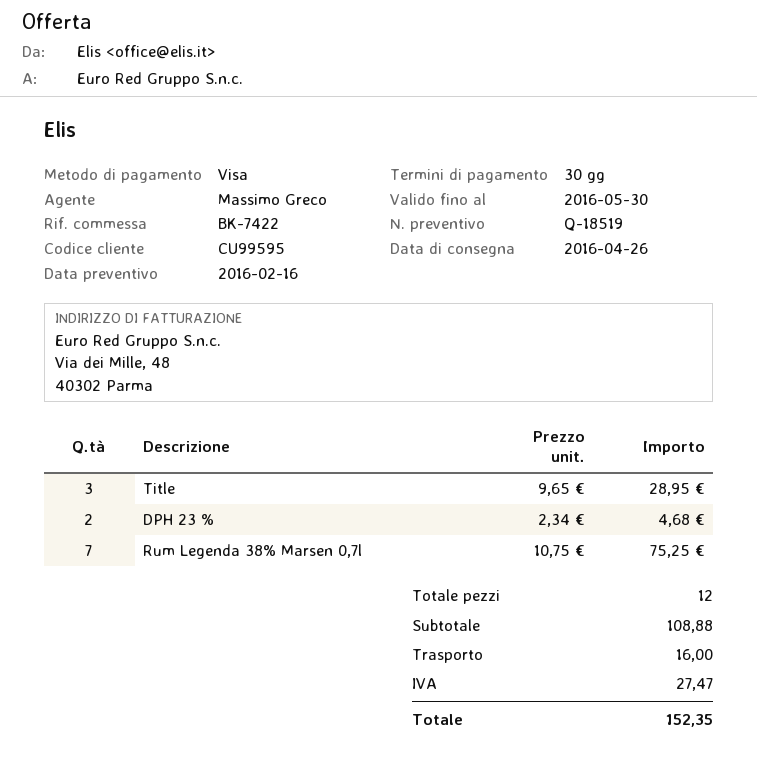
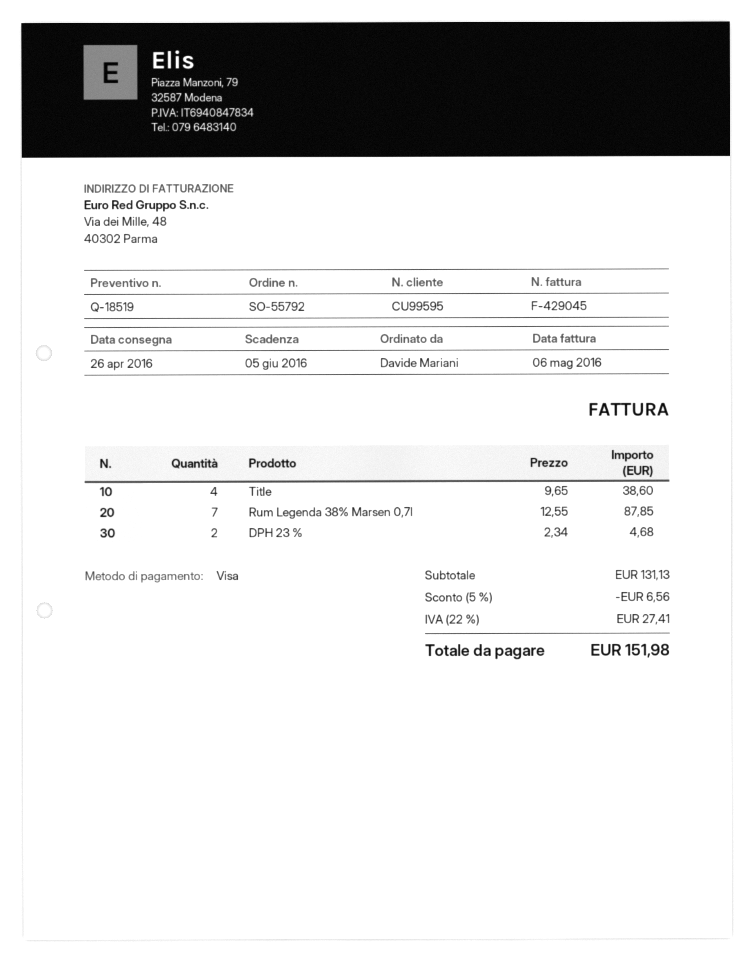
Title: 3 x 9.65 = 28.95 -> 4 x 9.65 = 38.60
Rum Legenda 38% Marsen 0,7l: 7 x 10.75 = 75.25 -> 7 x 12.55 = 87.85
subtotal: 108.88 -> 131.13
discount: none -> 5% = 6.56
shipping: 16.00 -> none
tax: 27.47 -> 27.41
total: 152.35 -> 151.98

